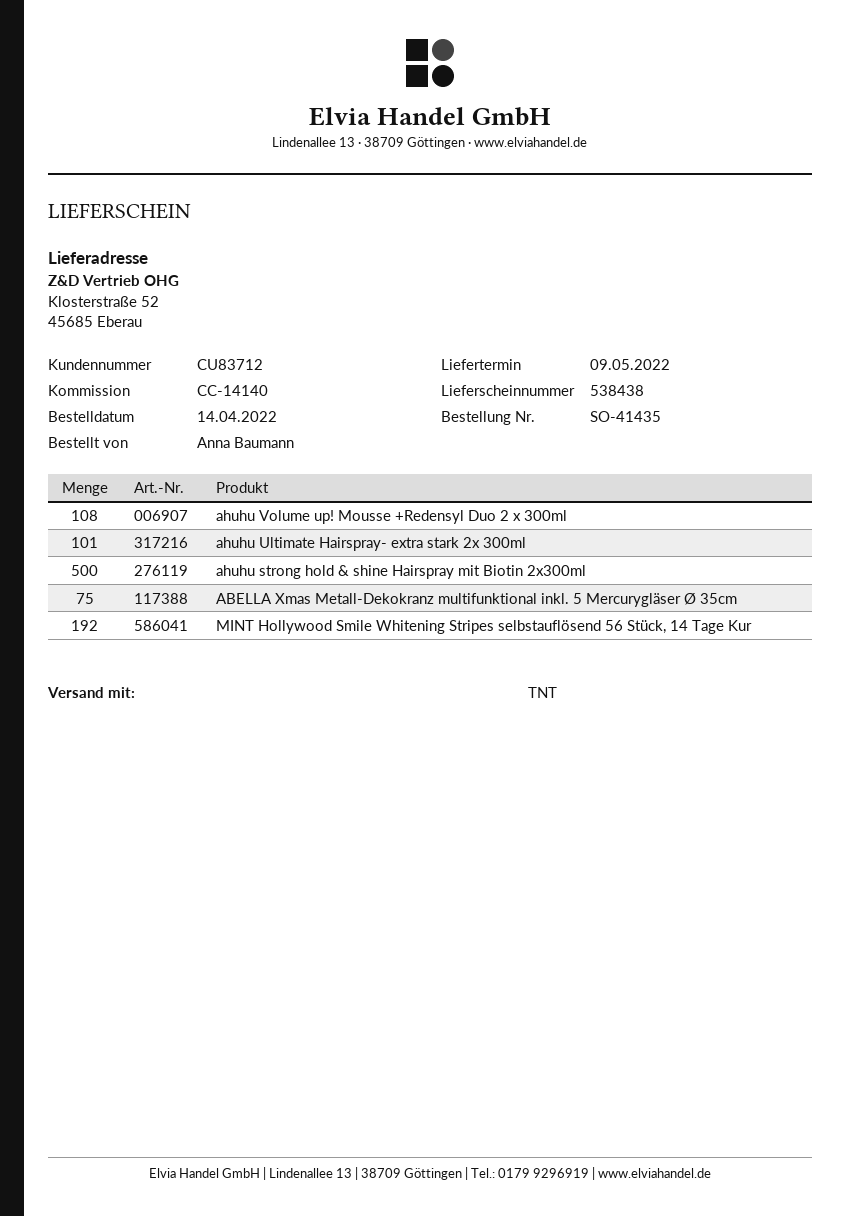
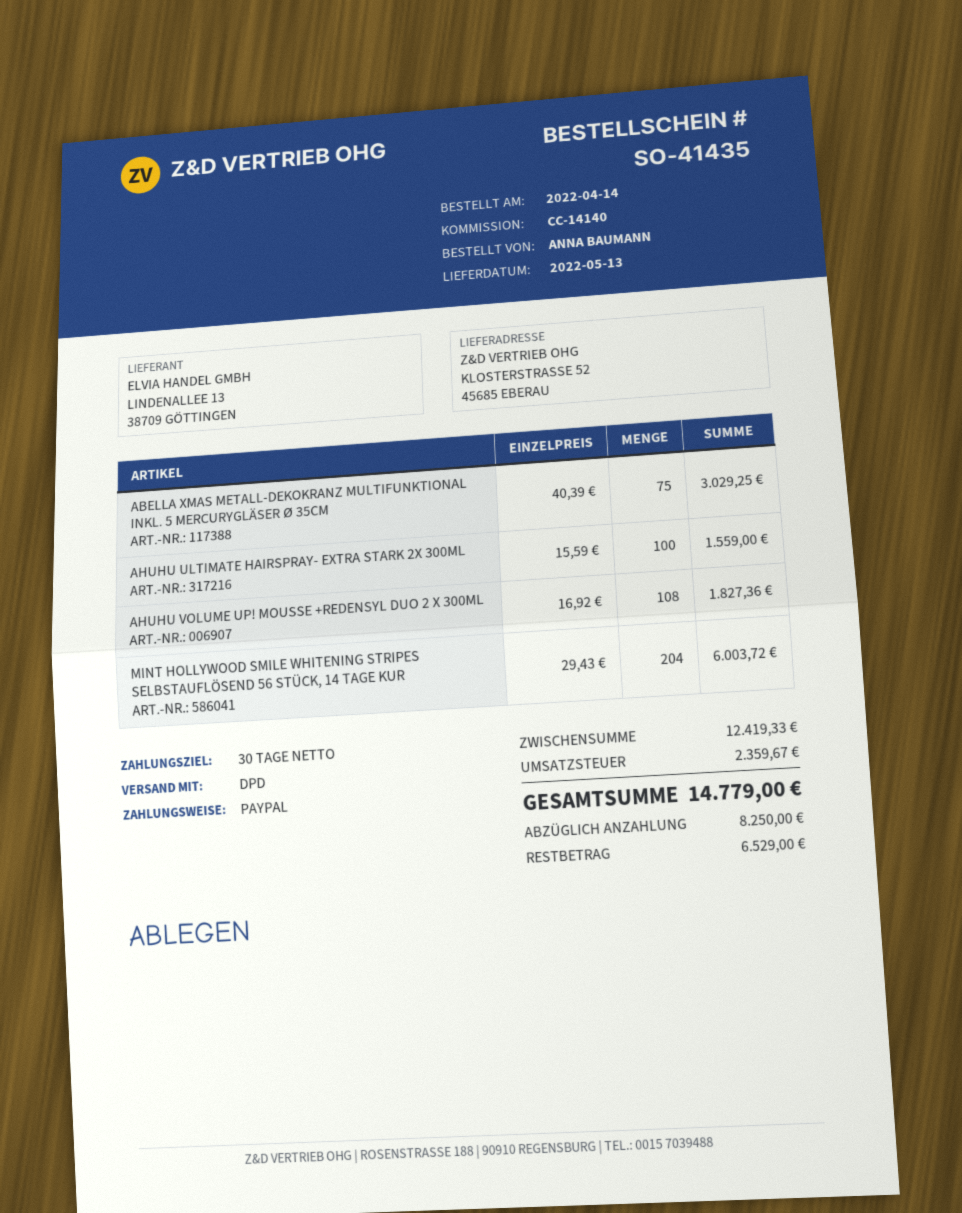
delivery date: 2022-05-09 -> 2022-05-13
shipping method: TNT -> DPD
ahuhu Ultimate Hairspray- extra stark 2x 300ml: 101 -> 100
ahuhu strong hold & shine Hairspray mit Biotin 2x300ml: 500 -> none
MINT Hollywood Smile Whitening Stripes selbstauflösend 56 Stück, 14 Tage Kur: 192 -> 204

